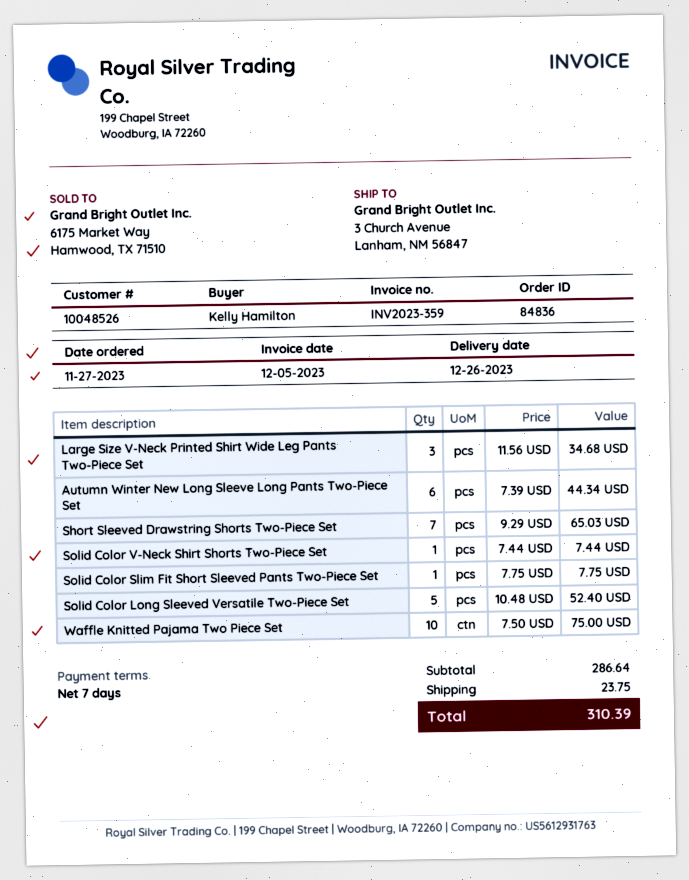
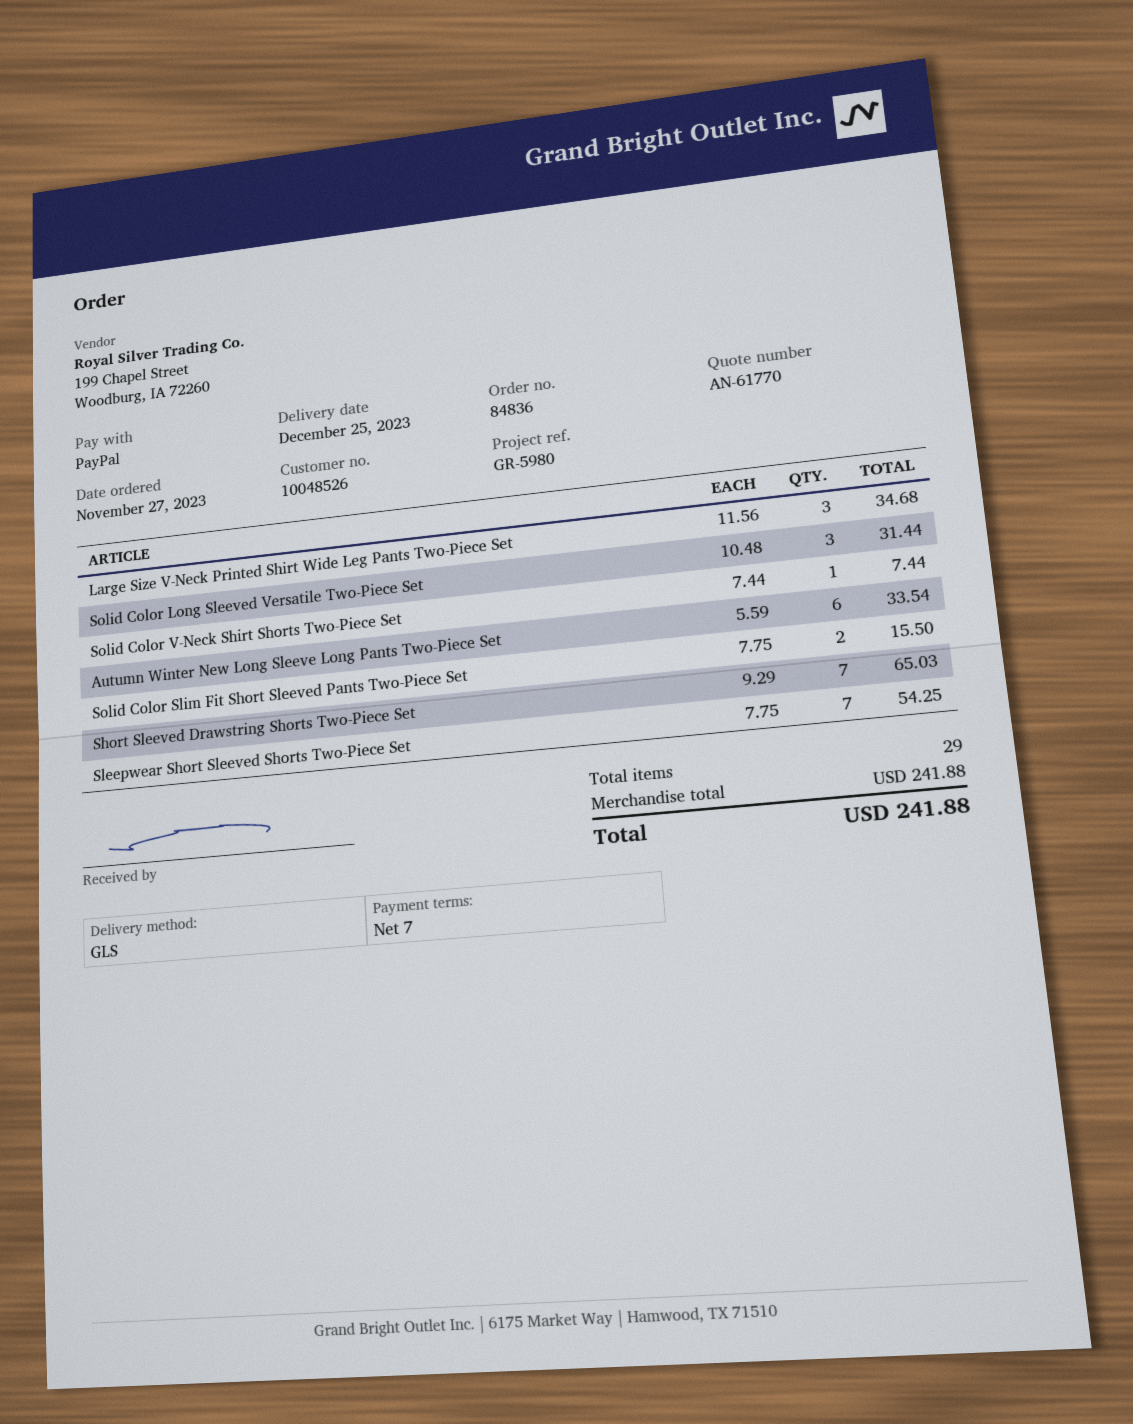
delivery date: 2023-12-26 -> 2023-12-25
Autumn Winter New Long Sleeve Long Pants Two-Piece Set: 6 x 7.39 = 44.34 -> 6 x 5.59 = 33.54
Solid Color Slim Fit Short Sleeved Pants Two-Piece Set: 1 x 7.75 = 7.75 -> 2 x 7.75 = 15.50
Solid Color Long Sleeved Versatile Two-Piece Set: 5 x 10.48 = 52.40 -> 3 x 10.48 = 31.44
Waffle Knitted Pajama Two Piece Set: 10 x 7.50 = 75.00 -> none
Sleepwear Short Sleeved Shorts Two-Piece Set: none -> 7 x 7.75 = 54.25
subtotal: 286.64 -> 241.88
shipping: 23.75 -> none
total: 310.39 -> 241.88

